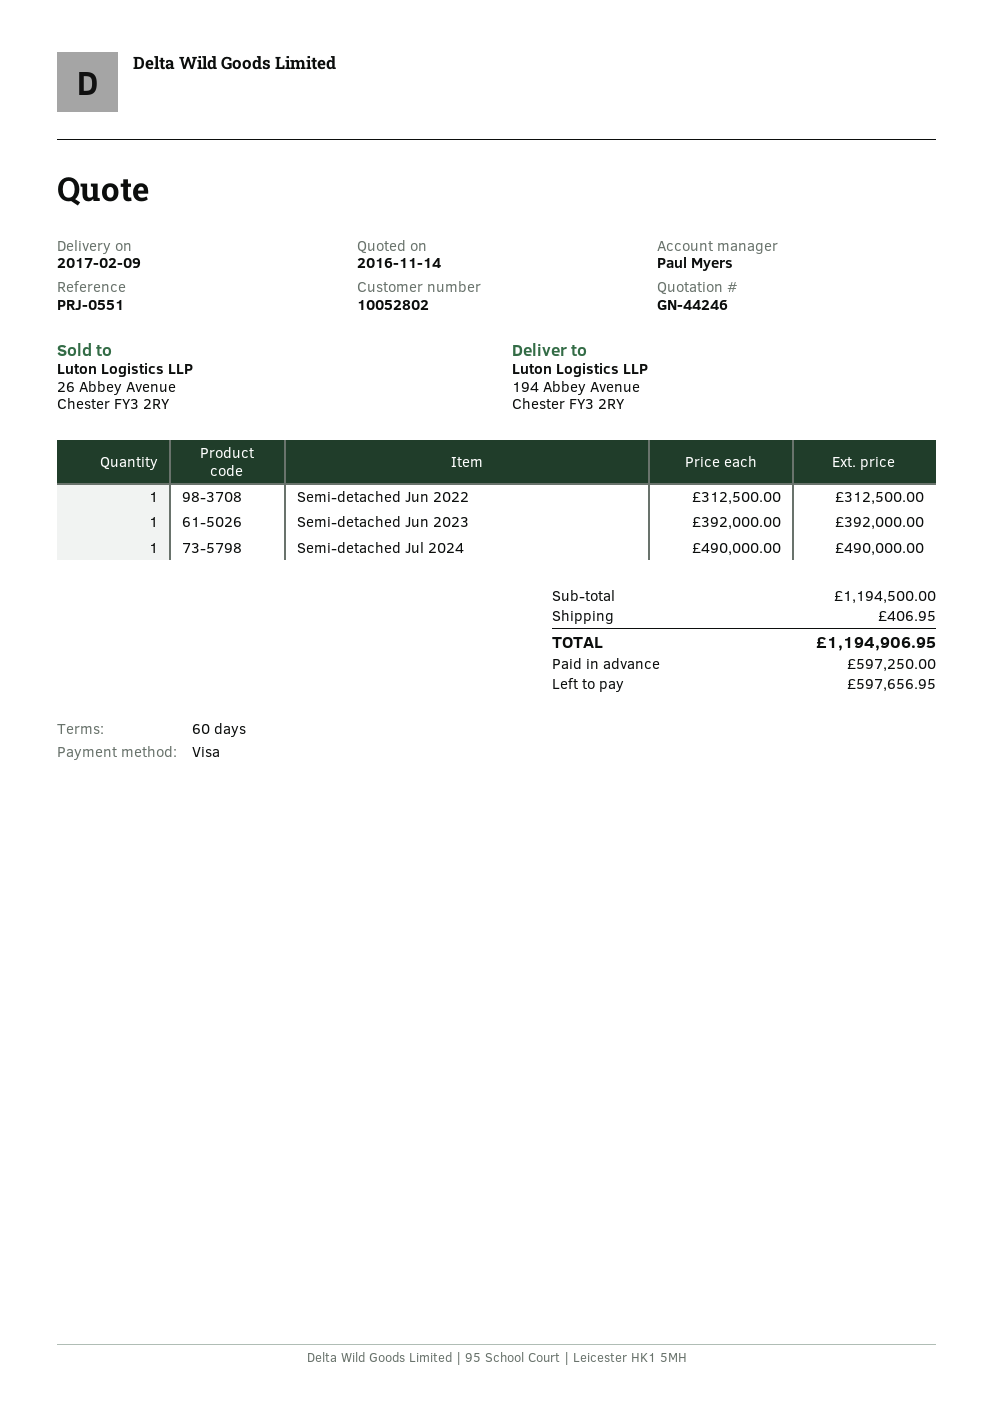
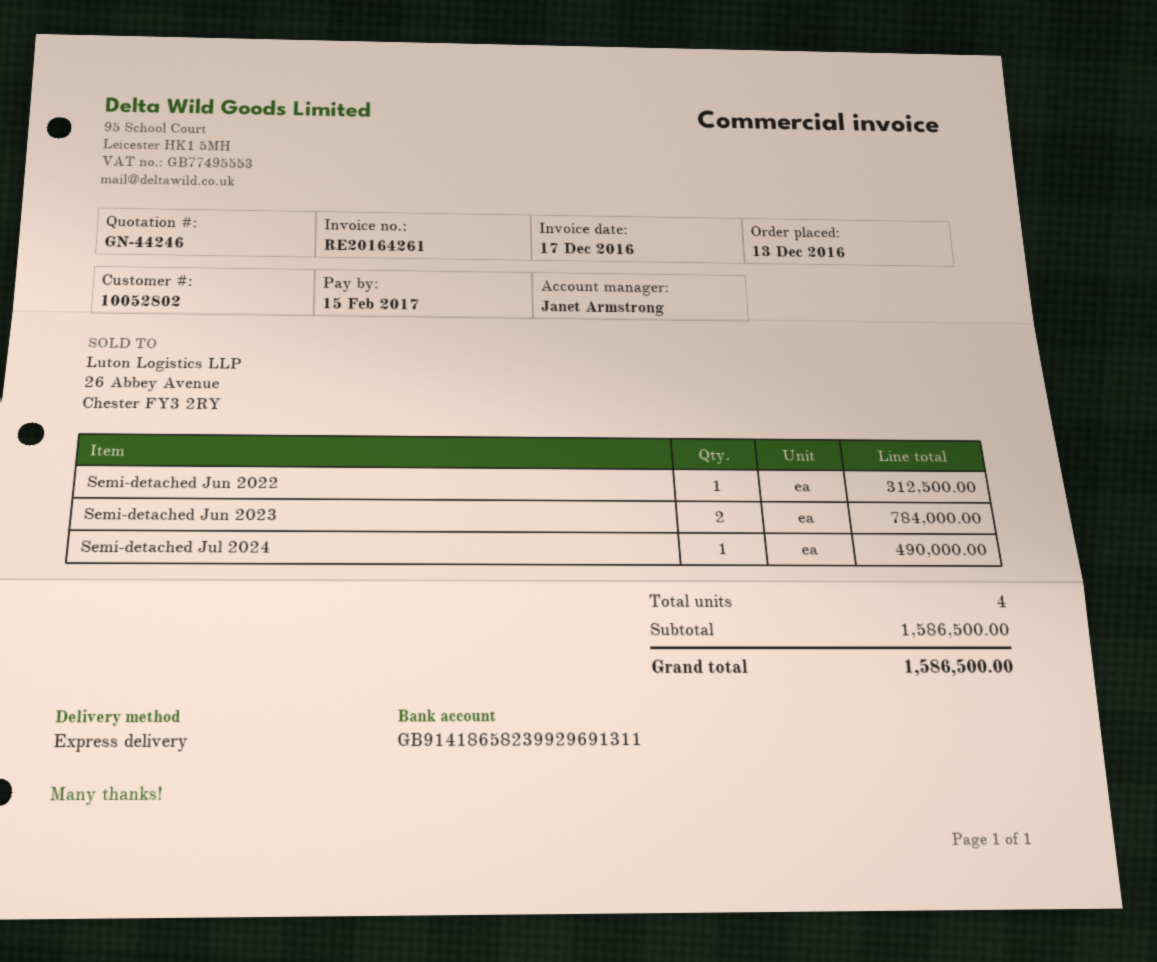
sales rep: Paul Myers -> Janet Armstrong
Semi-detached Jun 2023: 1 for 392000.00 -> 2 for 784000.00
subtotal: 1194500.00 -> 1586500.00
shipping: 406.95 -> none
total: 1194906.95 -> 1586500.00

